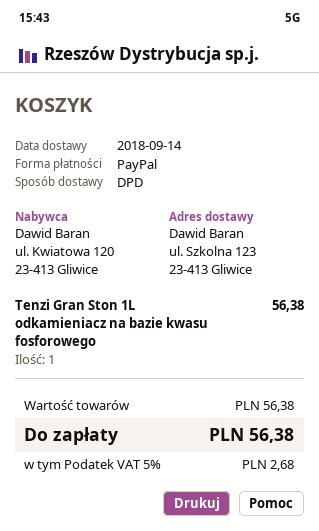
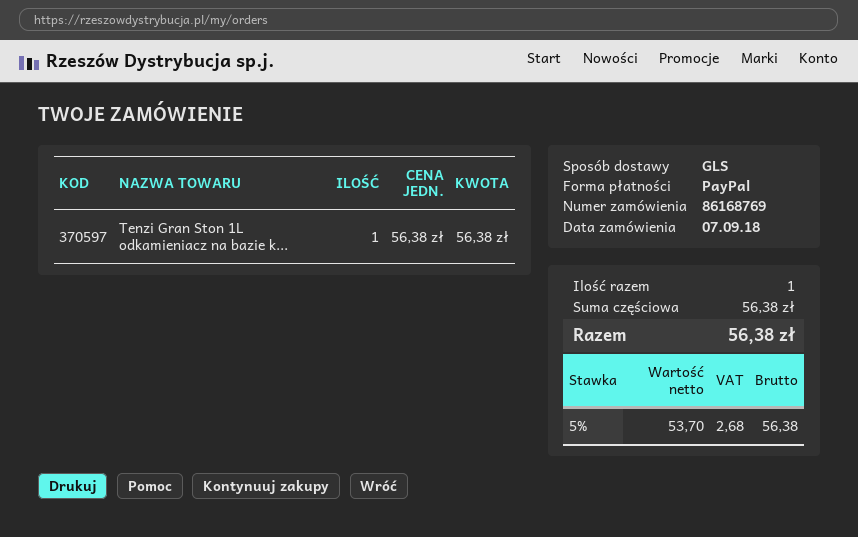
shipping method: DPD -> GLS

